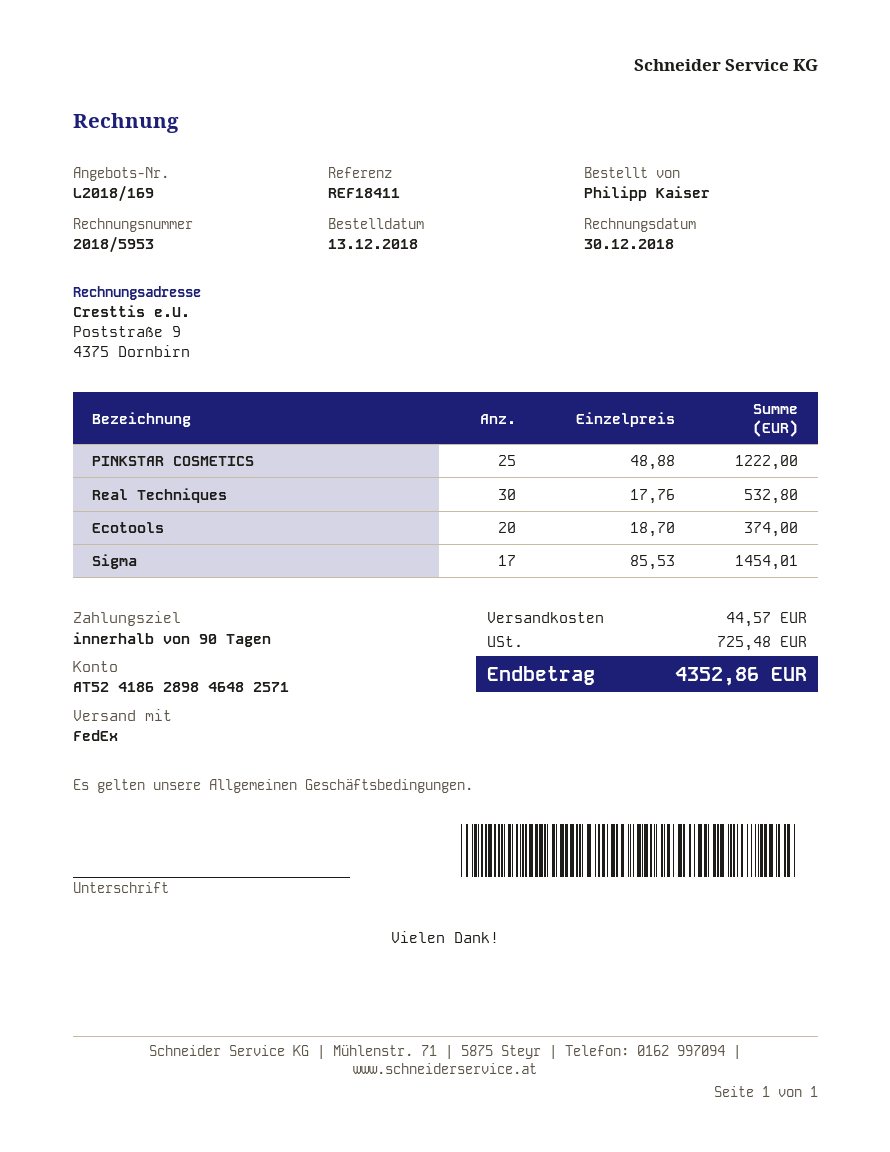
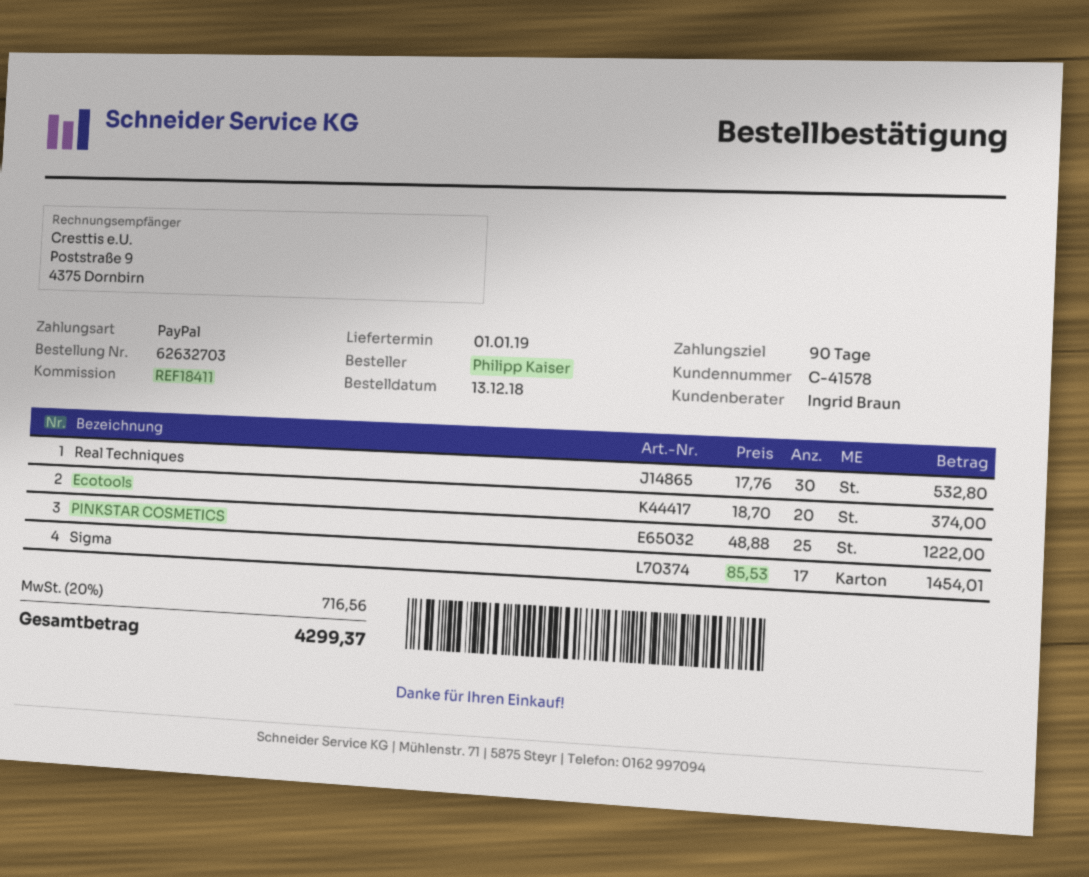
shipping: 44.57 -> none
tax: 725.48 -> 716.56
total: 4352.86 -> 4299.37

